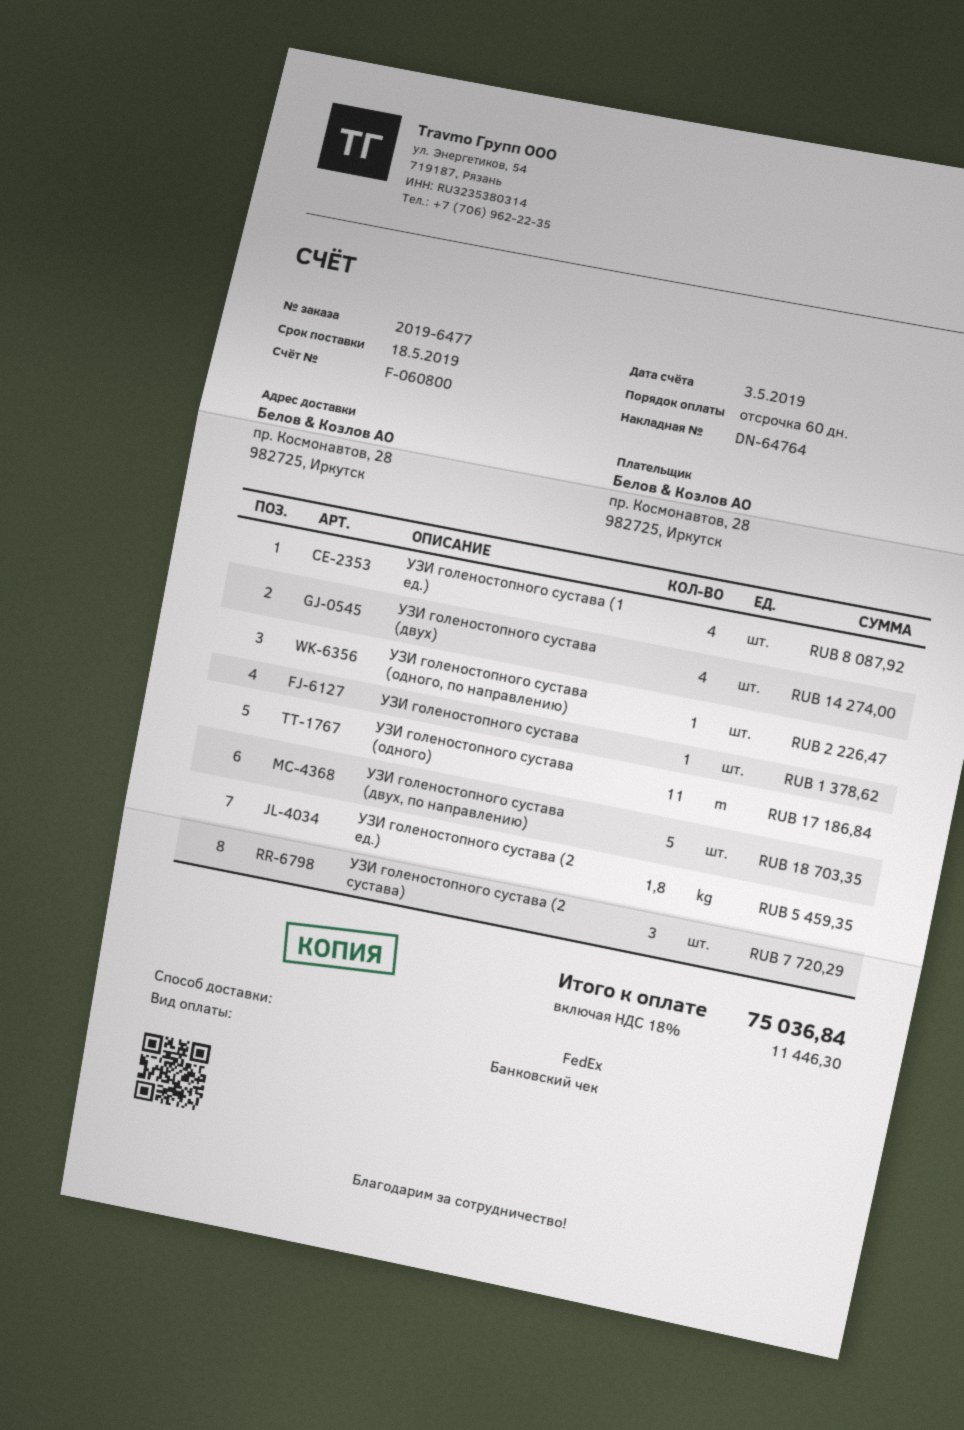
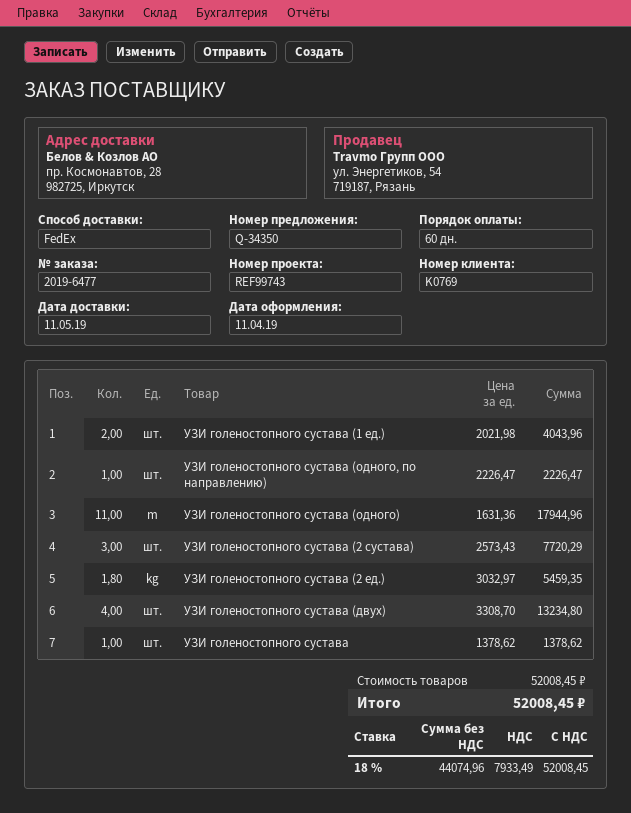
delivery date: 2019-05-18 -> 2019-05-11
УЗИ голеностопного сустава (1 eд.): 4 for 8087.92 -> 2 for 4043.96
УЗИ голеностопного сустава (двух): 4 for 14274.00 -> 4 for 13234.80
УЗИ голеностопного сустава (одного): 11 for 17186.84 -> 11 for 17944.96
УЗИ голеностопного сустава (двух, по направлению): 5 for 18703.35 -> none
tax: 18% = 11446.30 -> 18% = 7933.49
total: 75036.84 -> 52008.45

